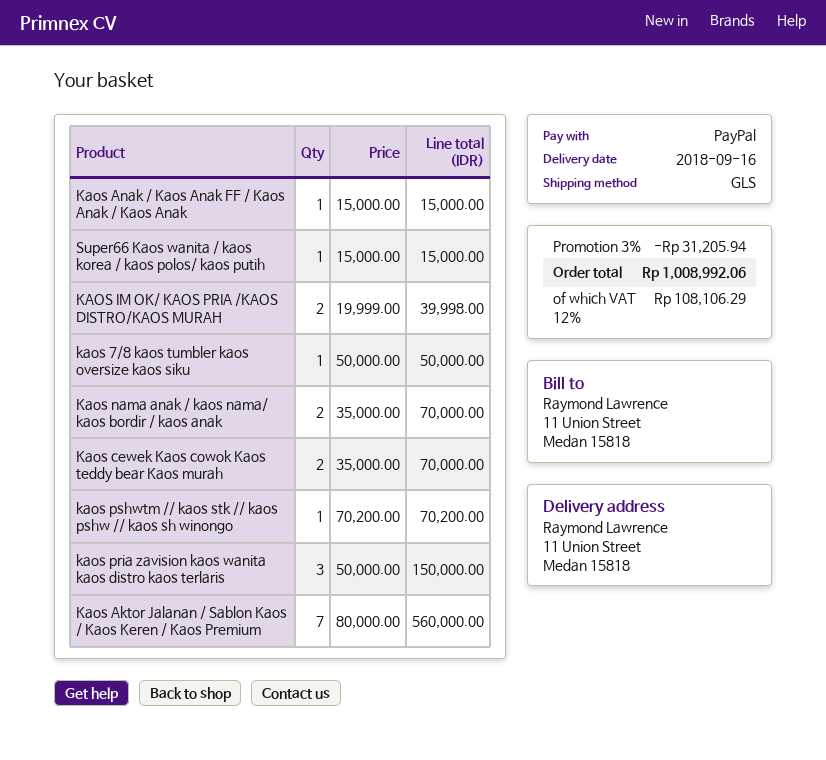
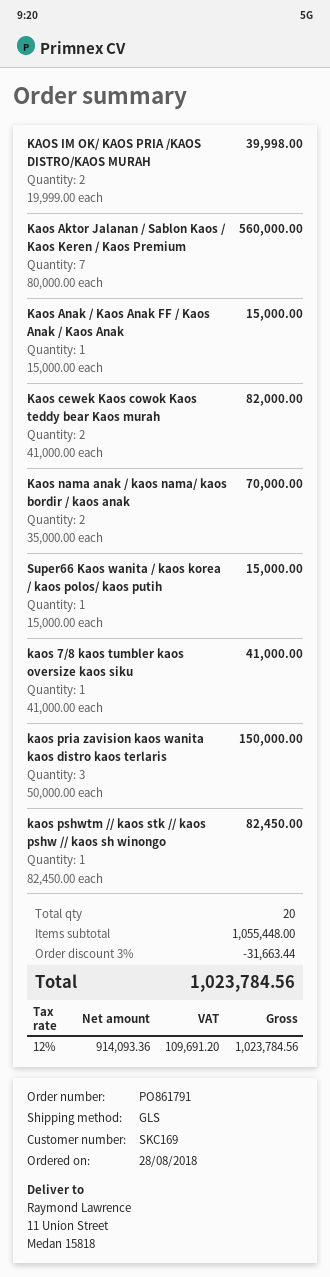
kaos 7/8 kaos tumbler kaos oversize kaos siku: 1 x 50000.00 = 50000.00 -> 1 x 41000.00 = 41000.00
Kaos cewek Kaos cowok Kaos teddy bear Kaos murah: 2 x 35000.00 = 70000.00 -> 2 x 41000.00 = 82000.00
kaos pshwtm // kaos stk // kaos pshw // kaos sh winongo: 1 x 70200.00 = 70200.00 -> 1 x 82450.00 = 82450.00
discount: 3% = 31205.94 -> 3% = 31663.44
tax: 12% = 108106.29 -> 12% = 109691.20
total: 1008992.06 -> 1023784.56

